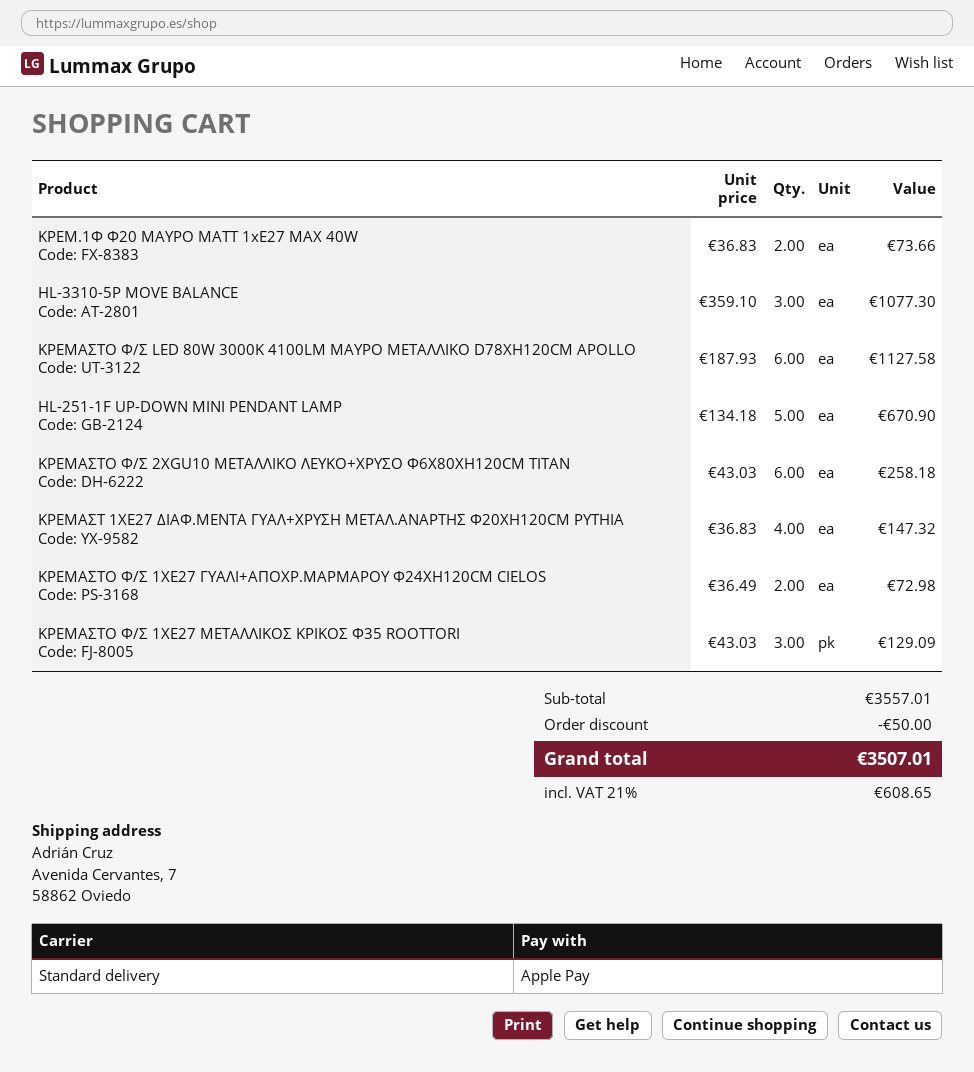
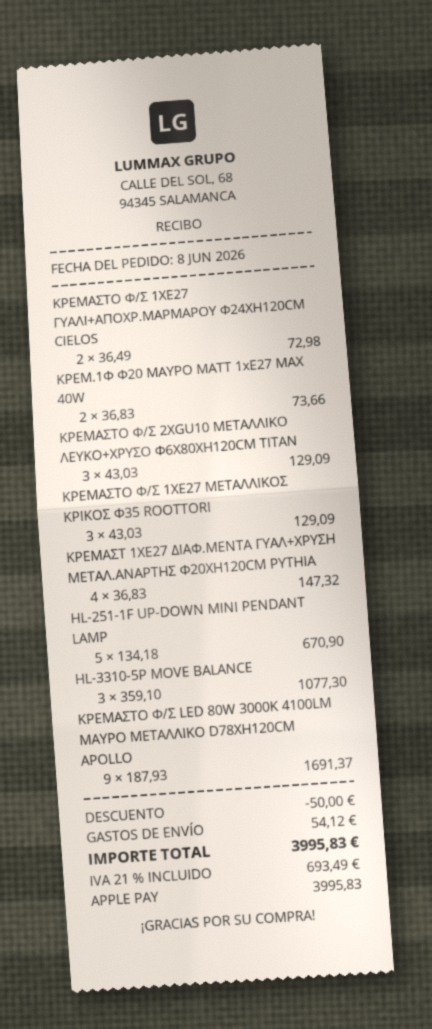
ΚΡΕΜΑΣΤΟ Φ/Σ LED 80W 3000K 4100LM ΜΑΥΡΟ ΜΕΤΑΛΛΙΚΟ D78XH120CM APOLLO: 6 x 187.93 = 1127.58 -> 9 x 187.93 = 1691.37
ΚΡΕΜΑΣΤΟ Φ/Σ 2ΧGU10 ΜΕΤΑΛΛΙΚΟ ΛΕΥΚΟ+ΧΡΥΣΟ Φ6Χ80XH120CM TITAN: 6 x 43.03 = 258.18 -> 3 x 43.03 = 129.09
shipping: none -> 54.12
tax: 21% = 608.65 -> 21% = 693.49
total: 3507.01 -> 3995.83

